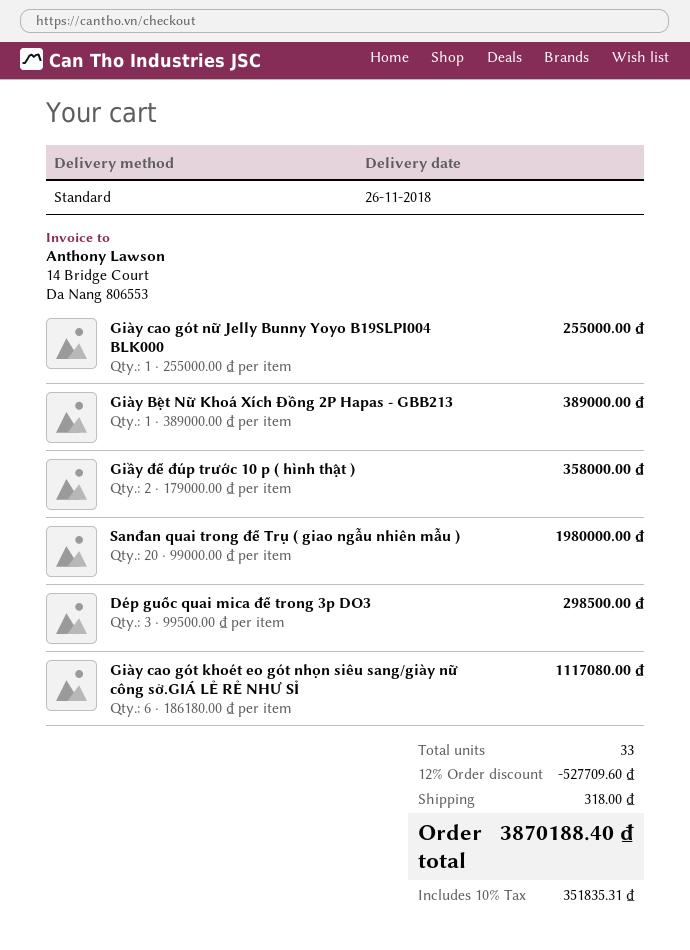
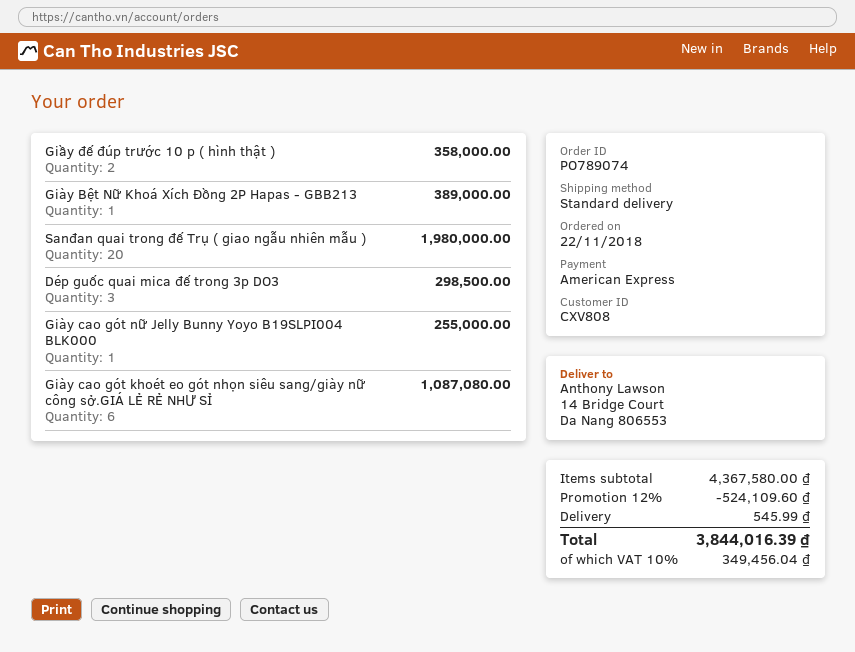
Giày cao gót khoét eo gót nhọn siêu sang/giày nữ công sở.GIÁ LẺ RẺ NHƯ SỈ: 6 for 1117080.00 -> 6 for 1087080.00
discount: 12% = 527709.60 -> 12% = 524109.60
shipping: 318.00 -> 545.99
tax: 10% = 351835.31 -> 10% = 349456.04
total: 3870188.40 -> 3844016.39

